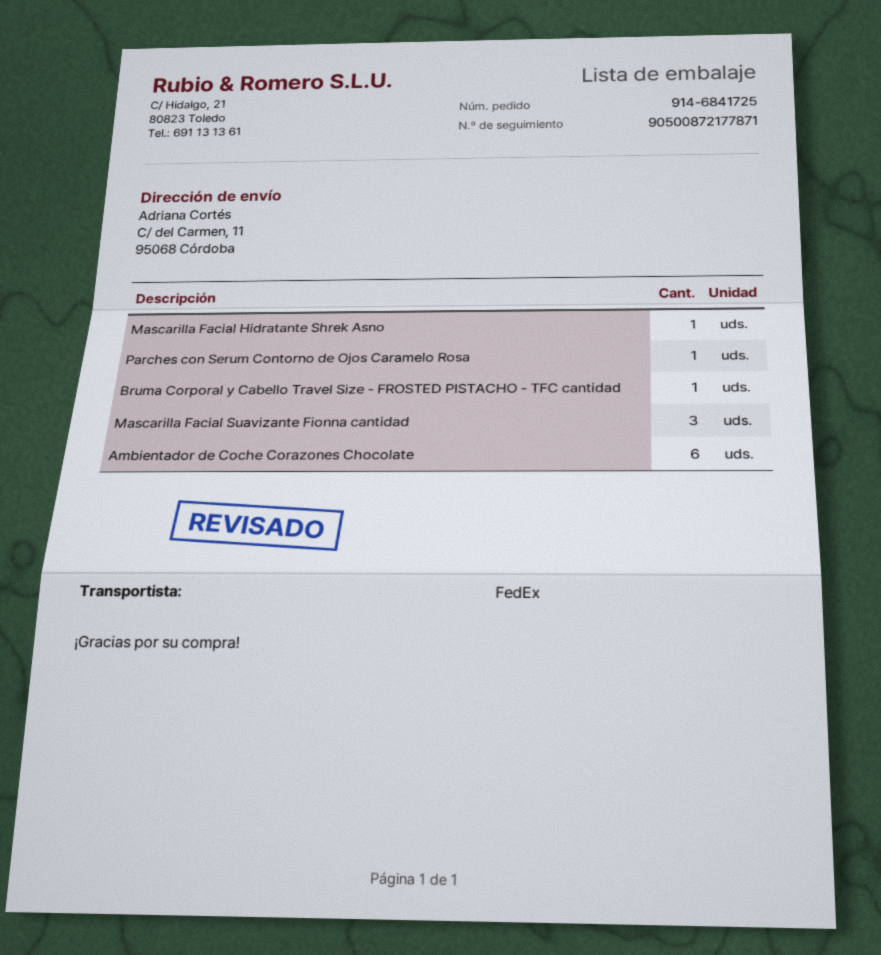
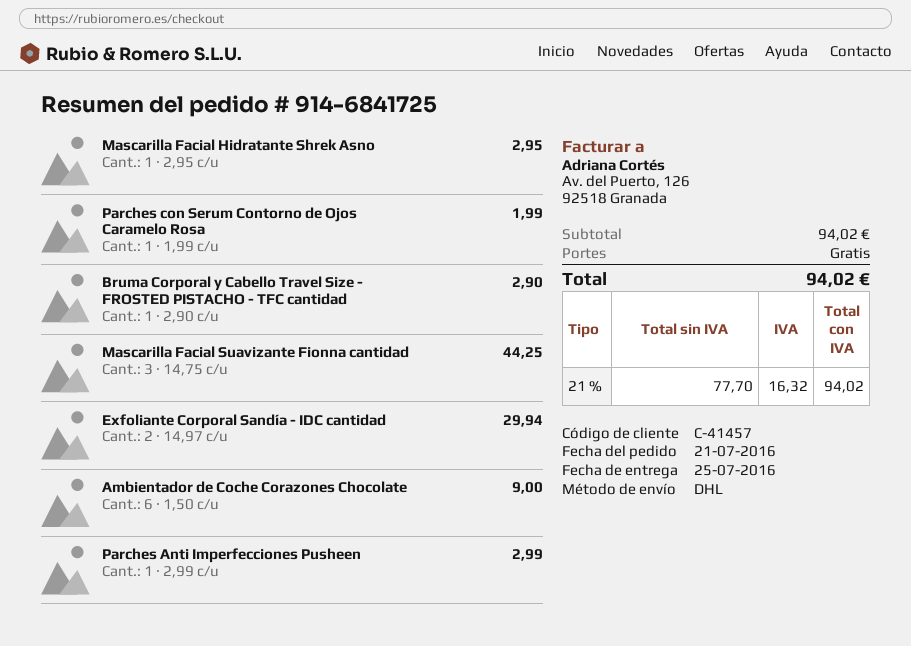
shipping method: FedEx -> DHL
Exfoliante Corporal Sandía - IDC cantidad: none -> 2
Parches Anti Imperfecciones Pusheen: none -> 1

